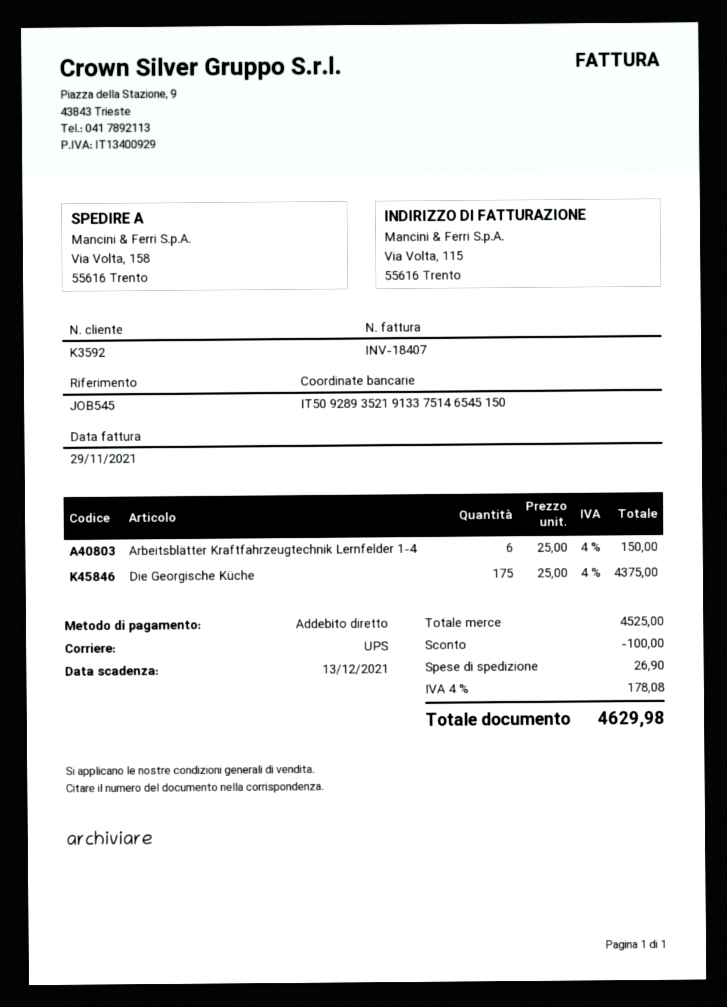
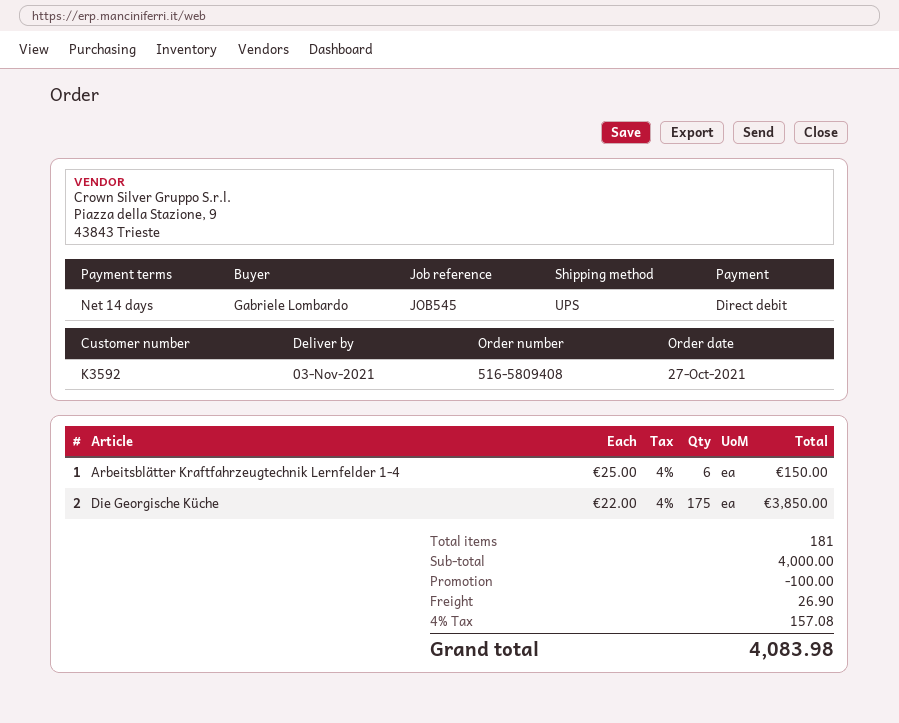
Die Georgische Küche: 175 x 25.00 = 4375.00 -> 175 x 22.00 = 3850.00
subtotal: 4525.00 -> 4000.00
tax: 4% = 178.08 -> 4% = 157.08
total: 4629.98 -> 4083.98

